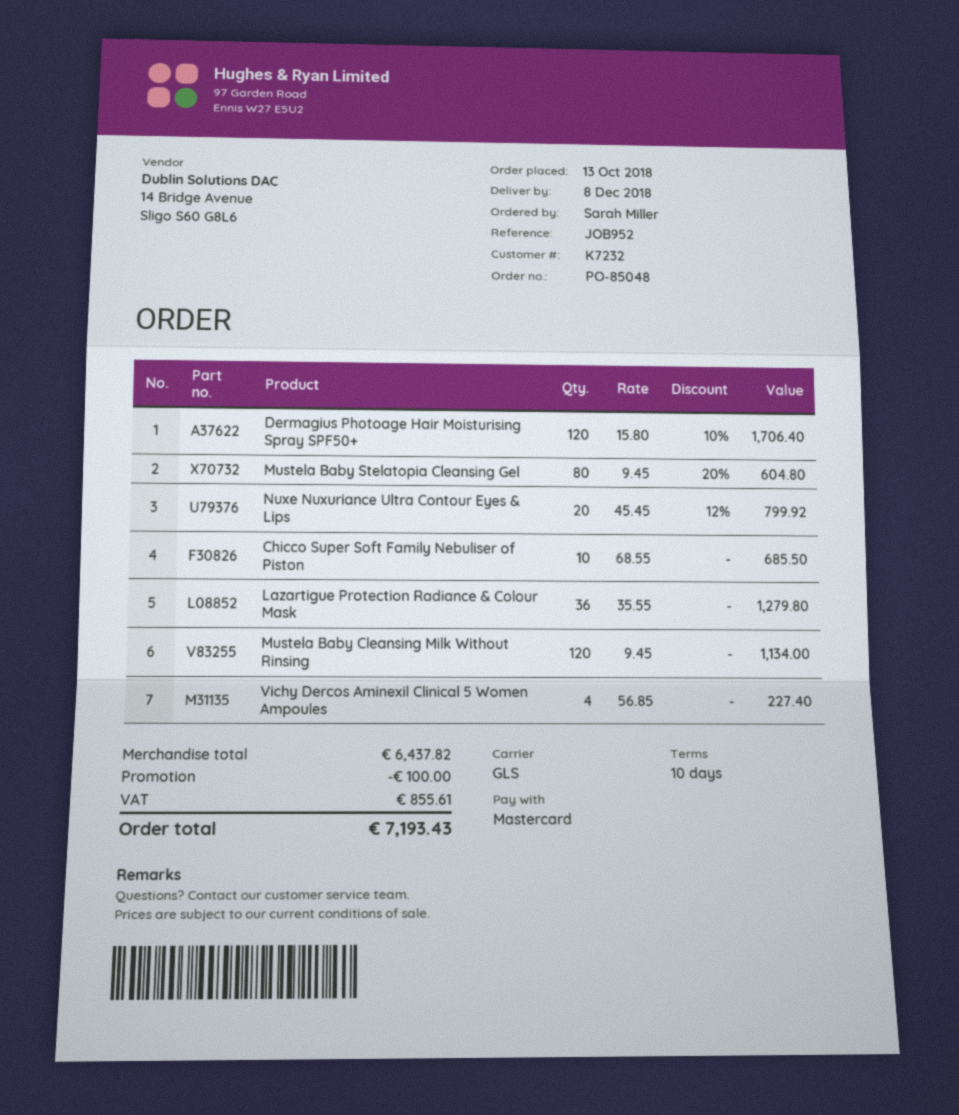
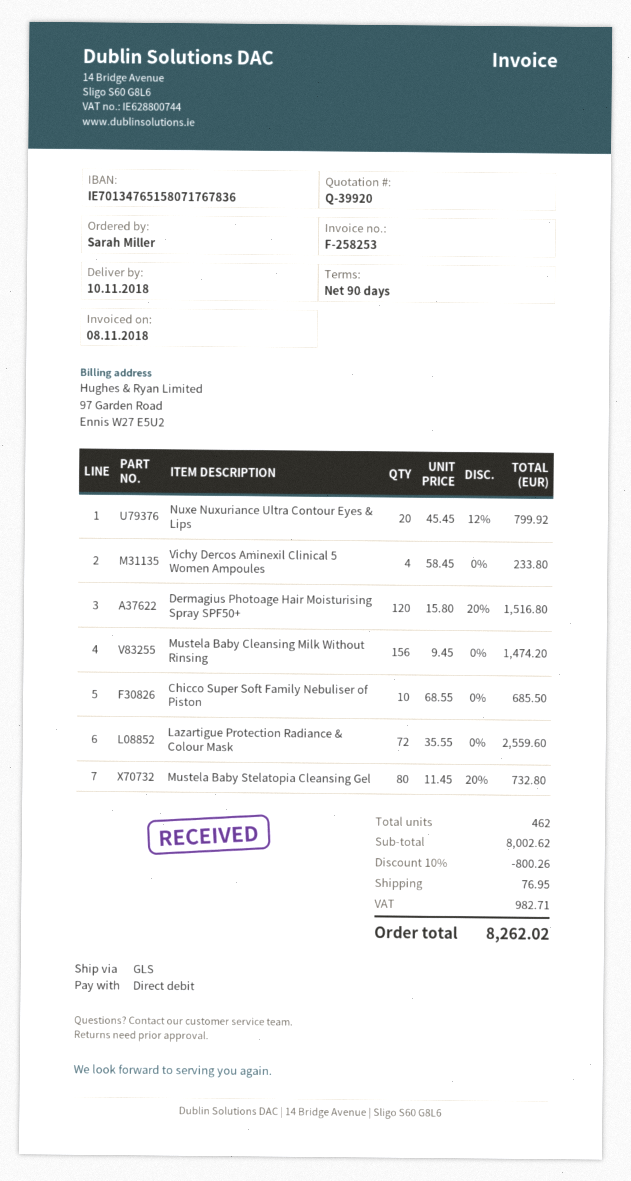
delivery date: 2018-12-08 -> 2018-11-10
payment terms: 10 days -> 90 days
payment method: Mastercard -> direct debit
Dermagius Photoage Hair Moisturising Spray SPF50+: 120 x 15.80 - 10% = 1706.40 -> 120 x 15.80 - 20% = 1516.80
Mustela Baby Stelatopia Cleansing Gel: 80 x 9.45 - 20% = 604.80 -> 80 x 11.45 - 20% = 732.80
Lazartigue Protection Radiance & Colour Mask: 36 x 35.55 = 1279.80 -> 72 x 35.55 = 2559.60
Mustela Baby Cleansing Milk Without Rinsing: 120 x 9.45 = 1134.00 -> 156 x 9.45 = 1474.20
Vichy Dercos Aminexil Clinical 5 Women Ampoules: 4 x 56.85 = 227.40 -> 4 x 58.45 = 233.80
subtotal: 6437.82 -> 8002.62
discount: 100.00 -> 800.26
shipping: none -> 76.95
tax: 855.61 -> 982.71
total: 7193.43 -> 8262.02

